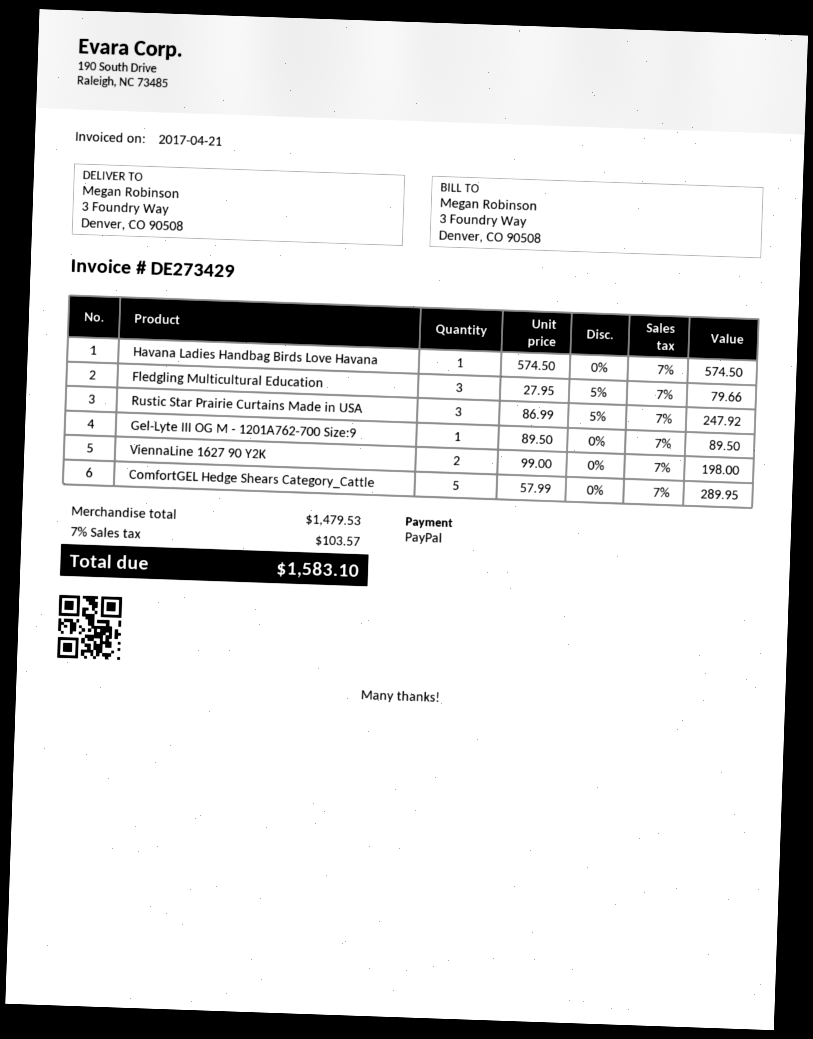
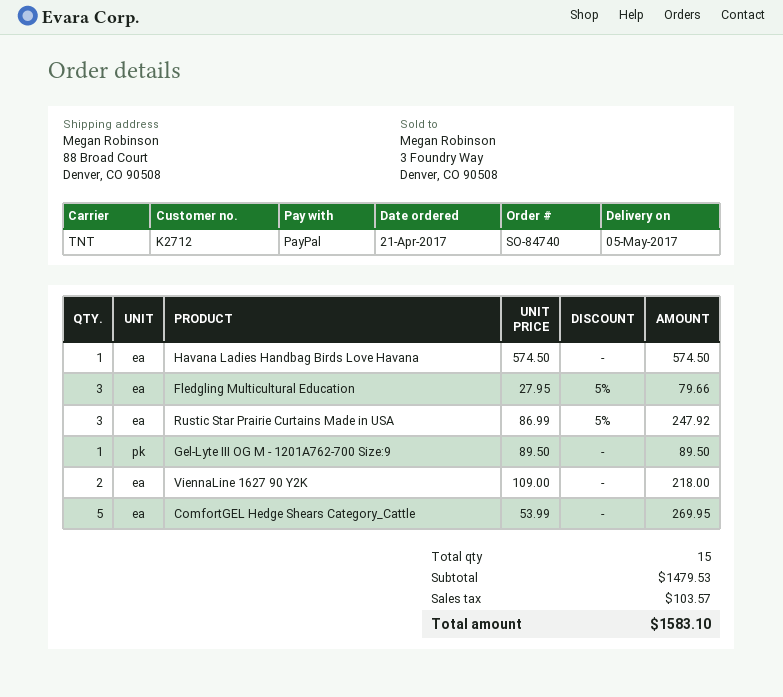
ship to: 3 Foundry Way, Denver, CO 90508 -> 88 Broad Court, Denver, CO 90508
ViennaLine 1627 90 Y2K: 2 x 99.00 = 198.00 -> 2 x 109.00 = 218.00
ComfortGEL Hedge Shears Category_Cattle: 5 x 57.99 = 289.95 -> 5 x 53.99 = 269.95

